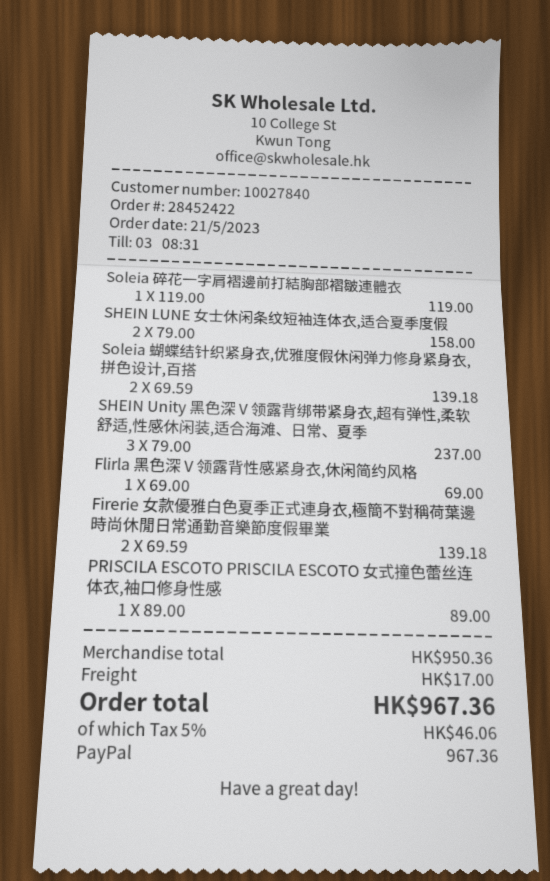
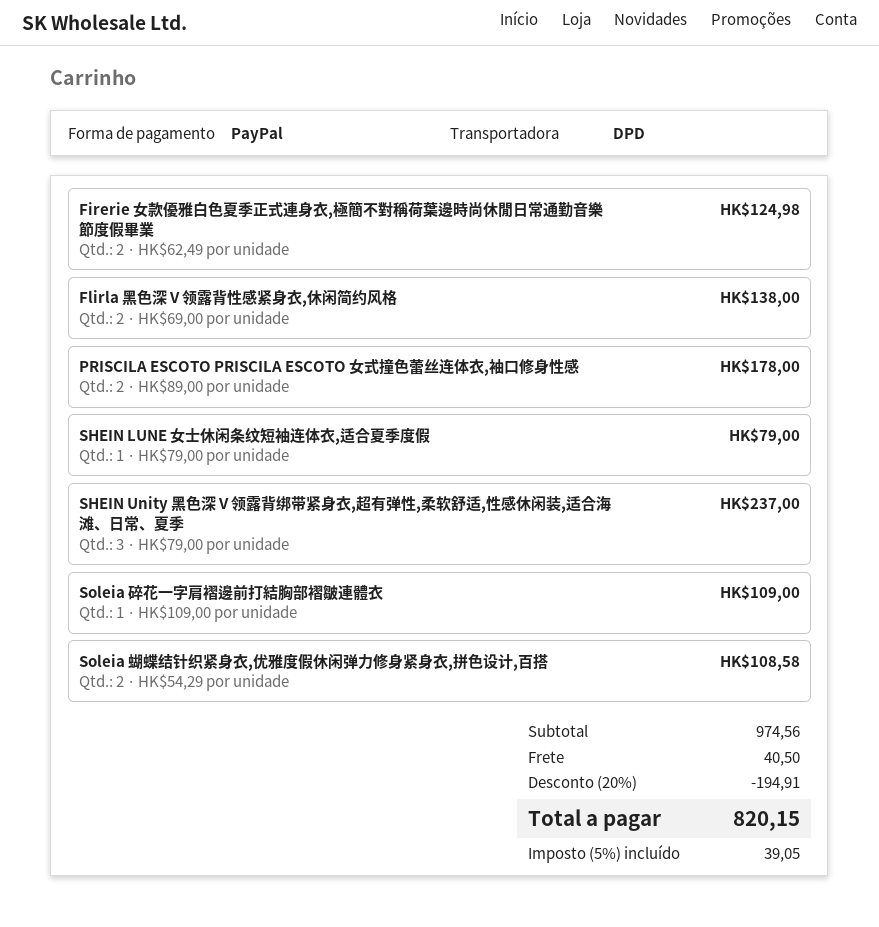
Soleia 碎花一字肩褶邊前打結胸部褶皺連體衣: 1 x 119.00 = 119.00 -> 1 x 109.00 = 109.00
SHEIN LUNE 女士休闲条纹短袖连体衣,适合夏季度假: 2 x 79.00 = 158.00 -> 1 x 79.00 = 79.00
Soleia 蝴蝶结针织紧身衣,优雅度假休闲弹力修身紧身衣,拼色设计,百搭: 2 x 69.59 = 139.18 -> 2 x 54.29 = 108.58
Flirla 黑色深 V 领露背性感紧身衣,休闲简约风格: 1 x 69.00 = 69.00 -> 2 x 69.00 = 138.00
Firerie 女款優雅白色夏季正式連身衣,極簡不對稱荷葉邊時尚休閒日常通勤音樂節度假畢業: 2 x 69.59 = 139.18 -> 2 x 62.49 = 124.98
PRISCILA ESCOTO PRISCILA ESCOTO 女式撞色蕾丝连体衣,袖口修身性感: 1 x 89.00 = 89.00 -> 2 x 89.00 = 178.00
subtotal: 950.36 -> 974.56
discount: none -> 20% = 194.91
shipping: 17.00 -> 40.50
tax: 5% = 46.06 -> 5% = 39.05
total: 967.36 -> 820.15

